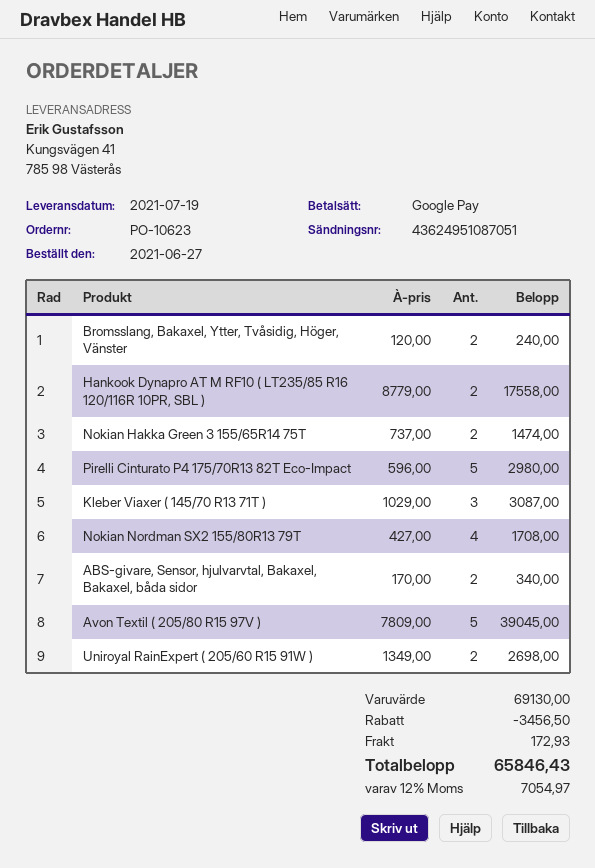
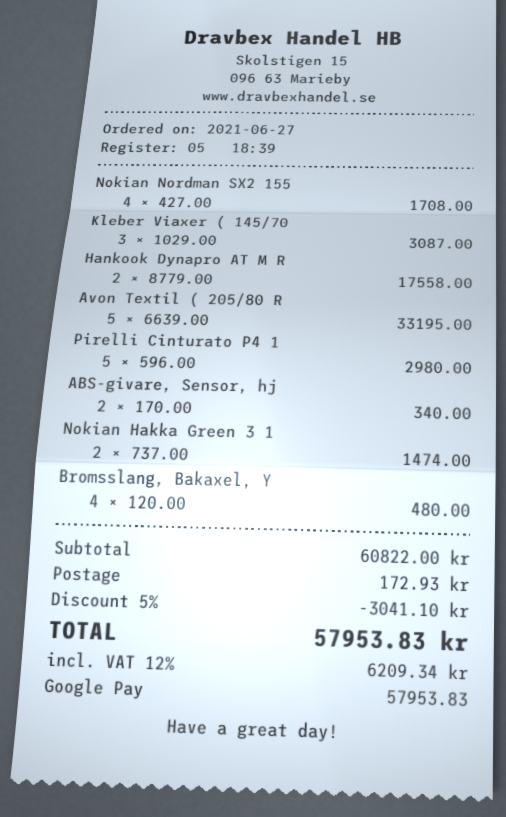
Bromsslang, Bakaxel, Ytter, Tvåsidig, Höger, Vänster: 2 x 120.00 = 240.00 -> 4 x 120.00 = 480.00
Avon Textil ( 205/80 R15 97V ): 5 x 7809.00 = 39045.00 -> 5 x 6639.00 = 33195.00
Uniroyal RainExpert ( 205/60 R15 91W ): 2 x 1349.00 = 2698.00 -> none
subtotal: 69130.00 -> 60822.00
discount: 3456.50 -> 3041.10
tax: 12% = 7054.97 -> 12% = 6209.34
total: 65846.43 -> 57953.83

